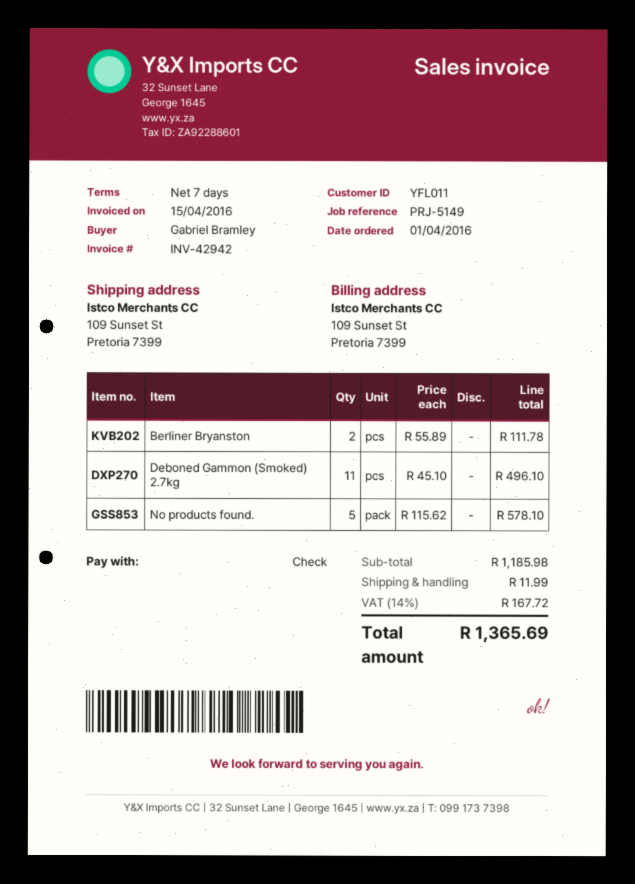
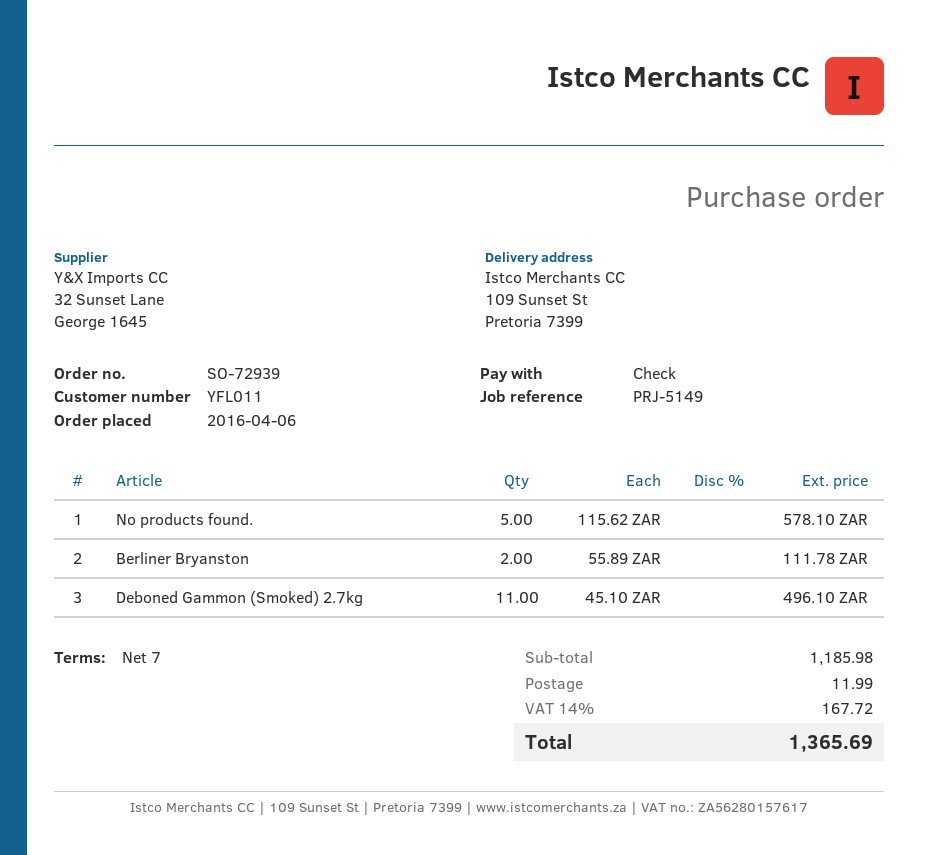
order date: 2016-04-01 -> 2016-04-06

